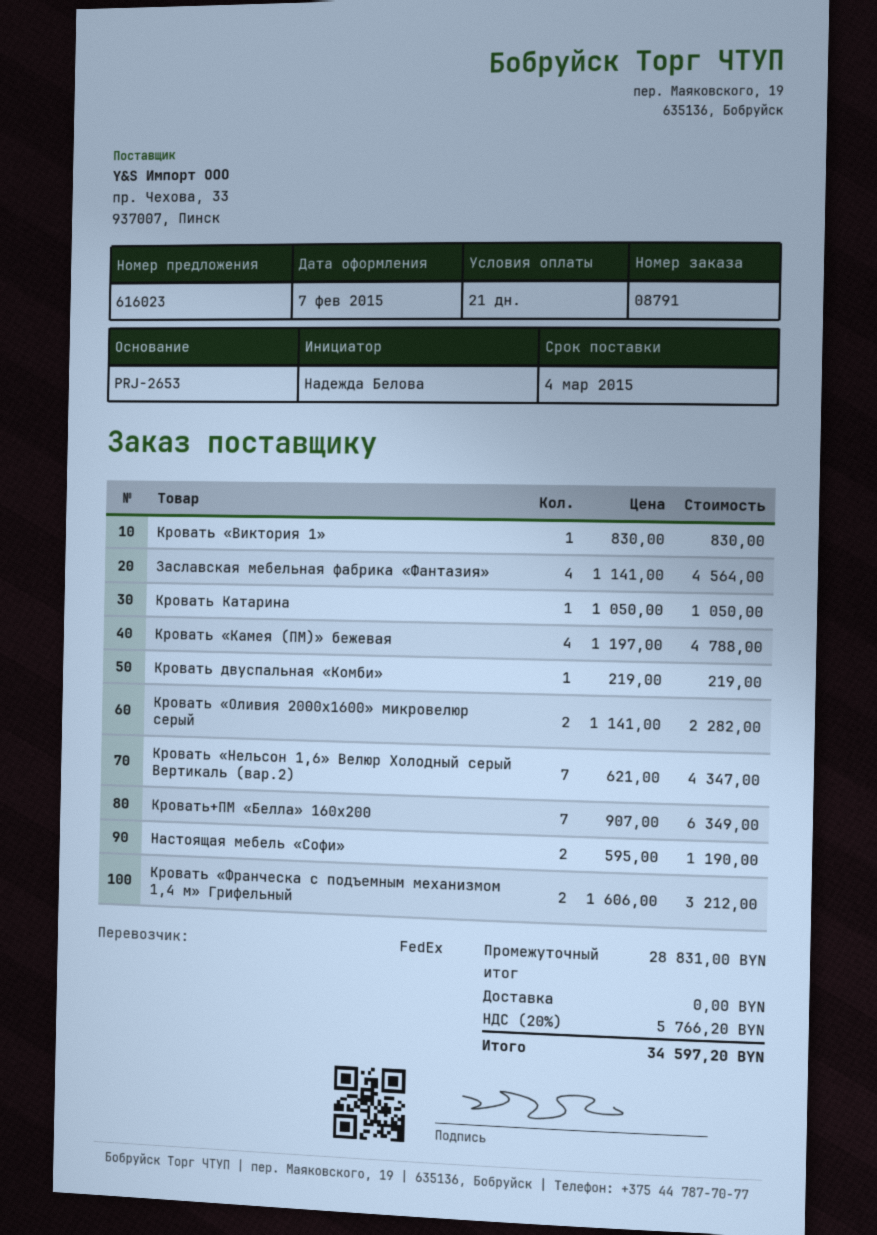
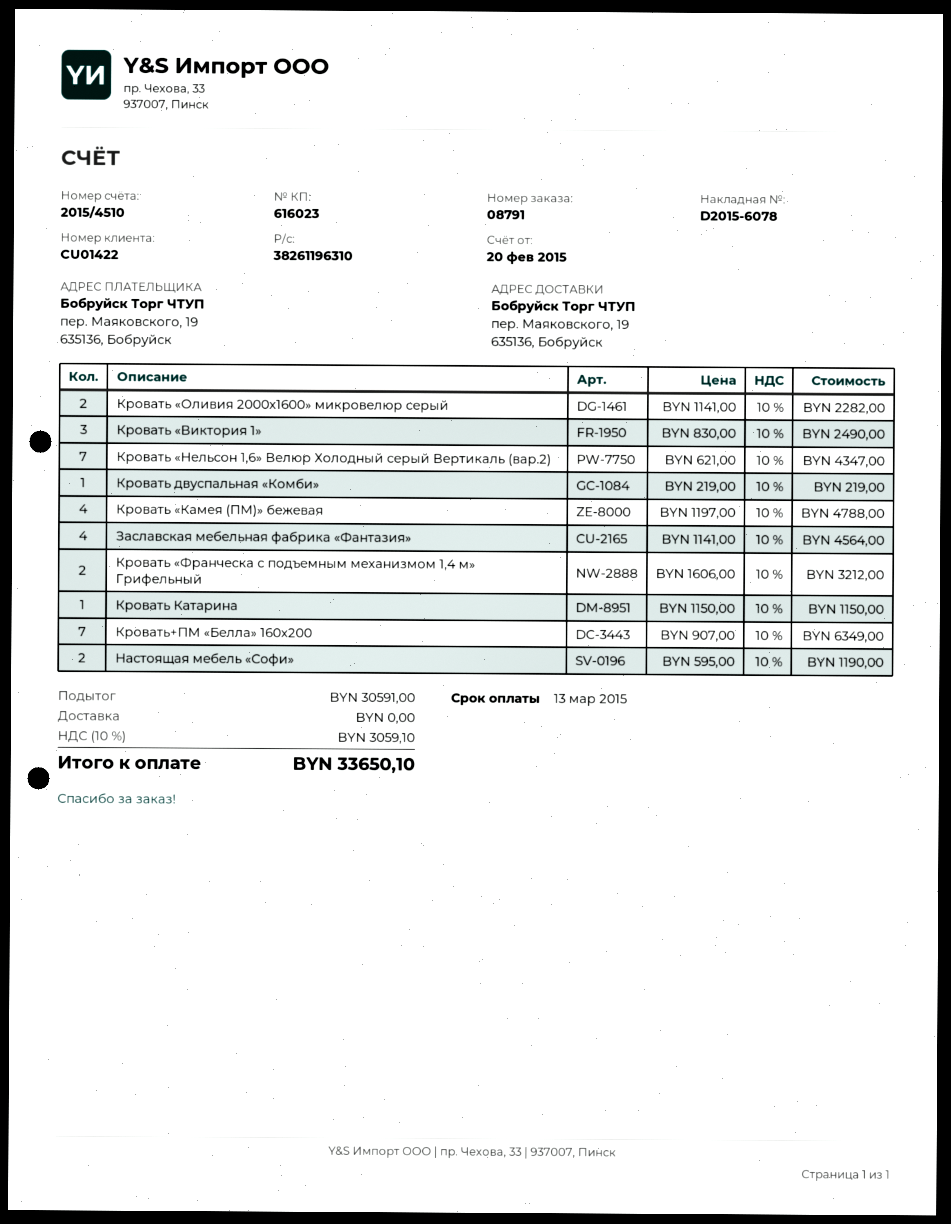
Кровать «Виктория 1»: 1 x 830.00 = 830.00 -> 3 x 830.00 = 2490.00
Кровать Катарина: 1 x 1050.00 = 1050.00 -> 1 x 1150.00 = 1150.00
subtotal: 28831.00 -> 30591.00
tax: 20% = 5766.20 -> 10% = 3059.10
total: 34597.20 -> 33650.10

